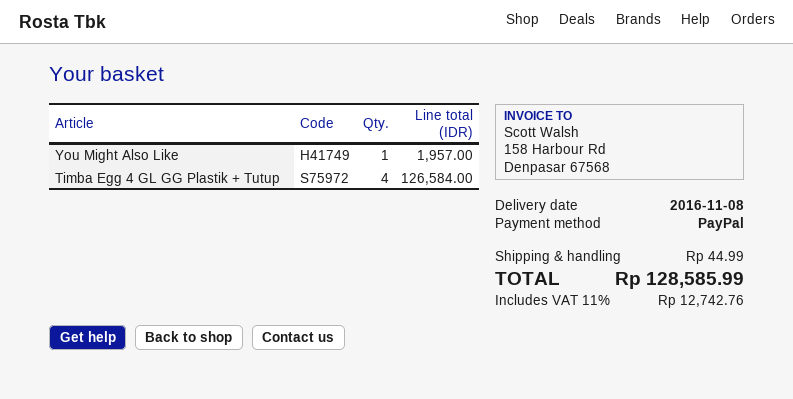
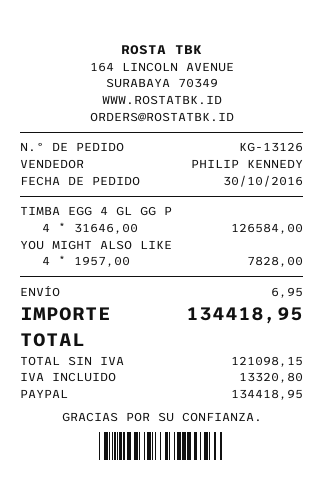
You Might Also Like: 1 for 1957.00 -> 4 for 7828.00
shipping: 44.99 -> 6.95
tax: 12742.76 -> 13320.80
total: 128585.99 -> 134418.95

